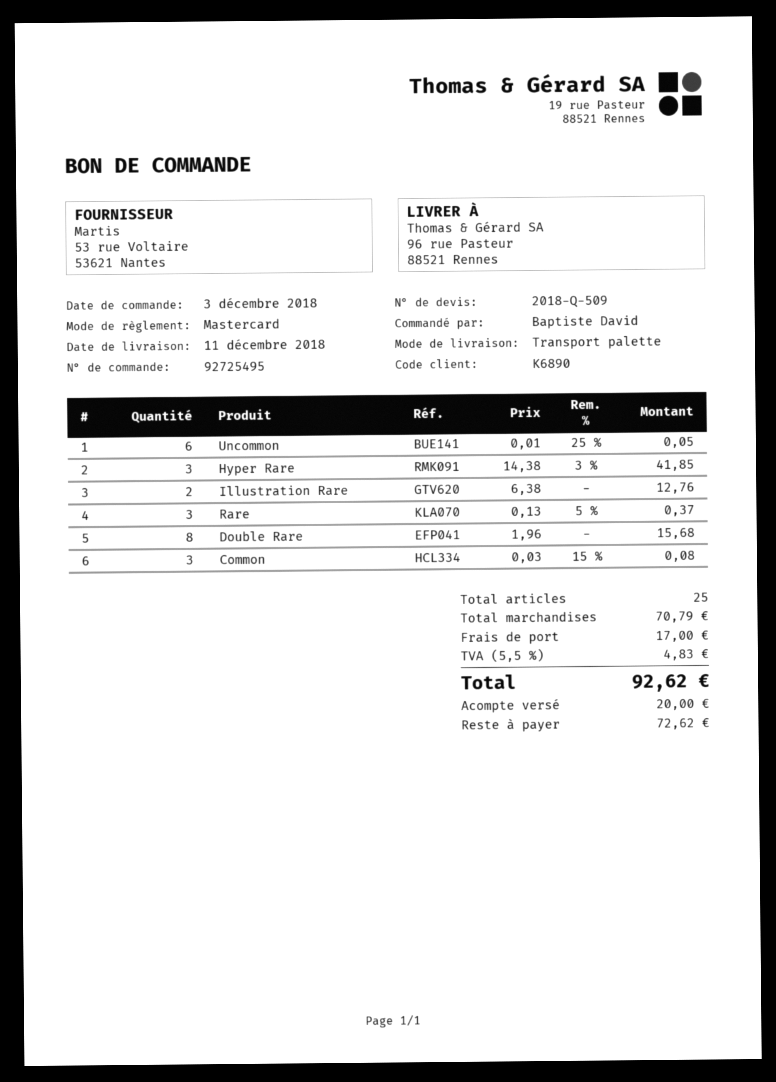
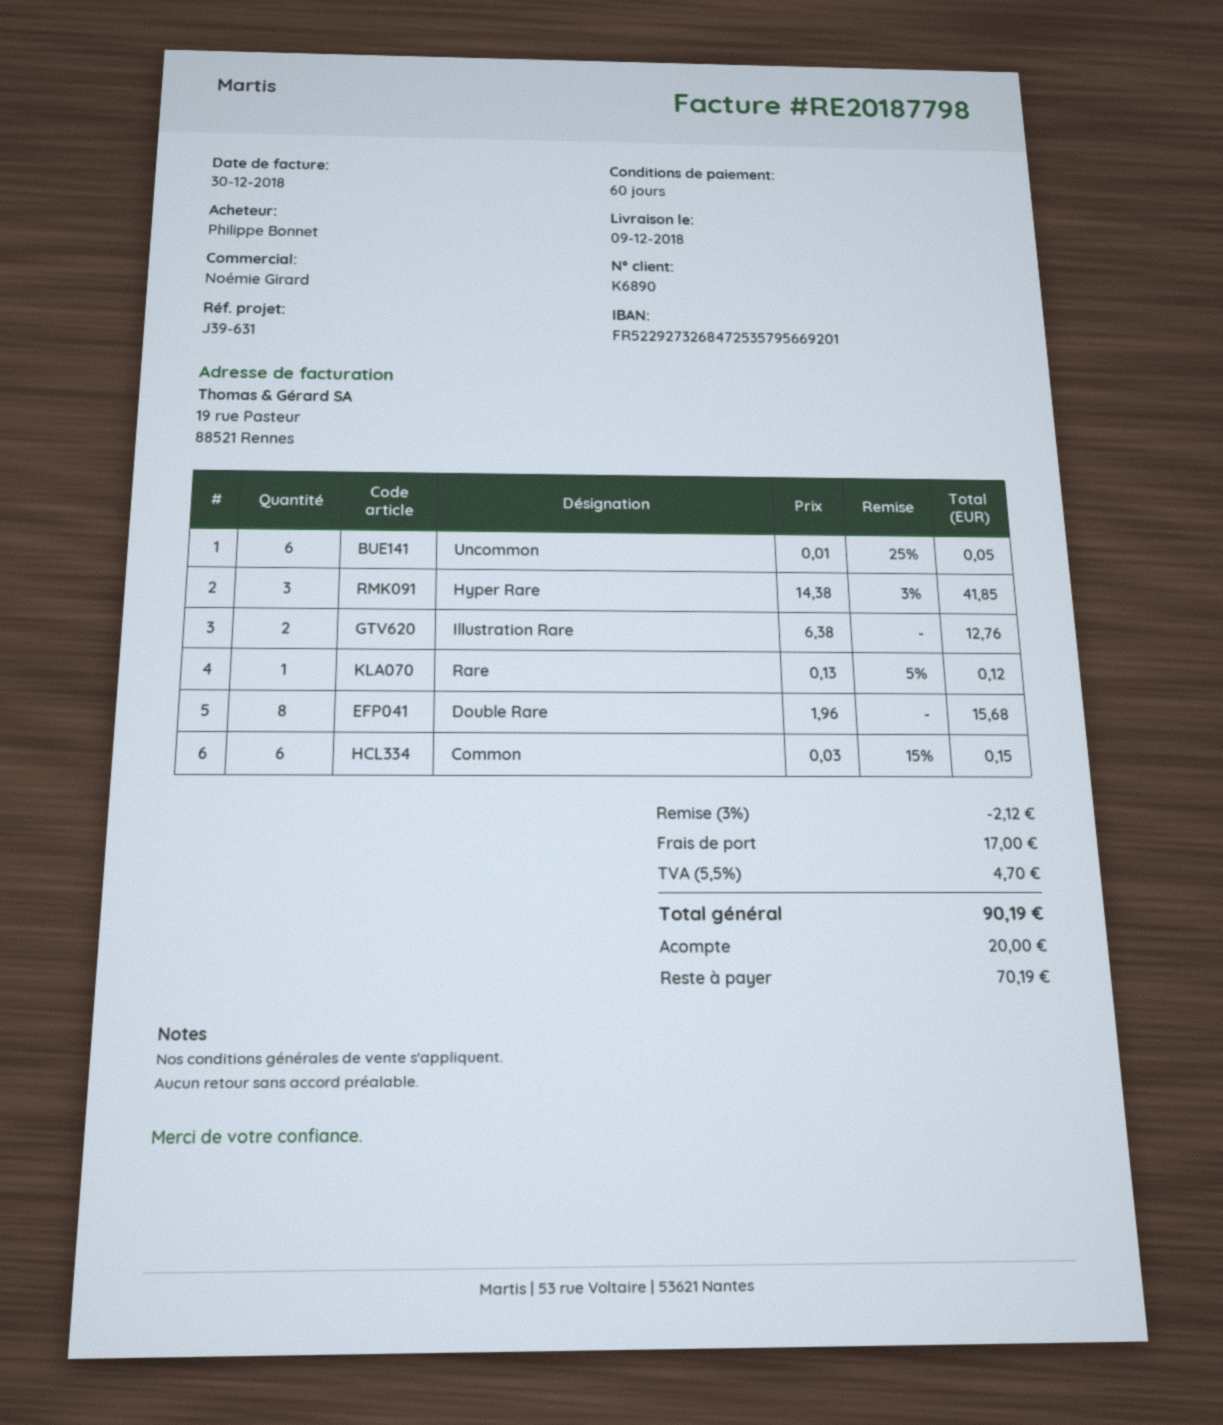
delivery date: 2018-12-11 -> 2018-12-09
ordered by: Baptiste David -> Philippe Bonnet
Rare: 3 x 0.13 - 5% = 0.37 -> 1 x 0.13 - 5% = 0.12
Common: 3 x 0.03 - 15% = 0.08 -> 6 x 0.03 - 15% = 0.15
discount: none -> 3% = 2.12
tax: 5.5% = 4.83 -> 5.5% = 4.70
total: 92.62 -> 90.19
balance: 72.62 -> 70.19

